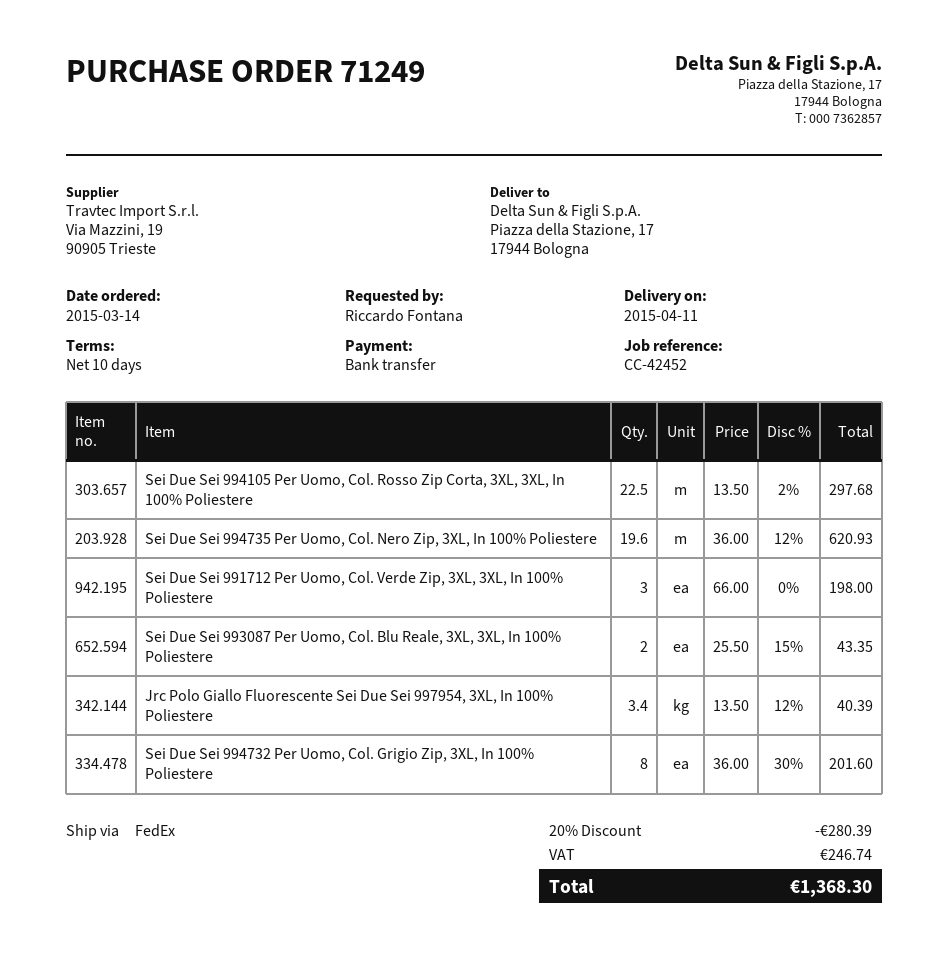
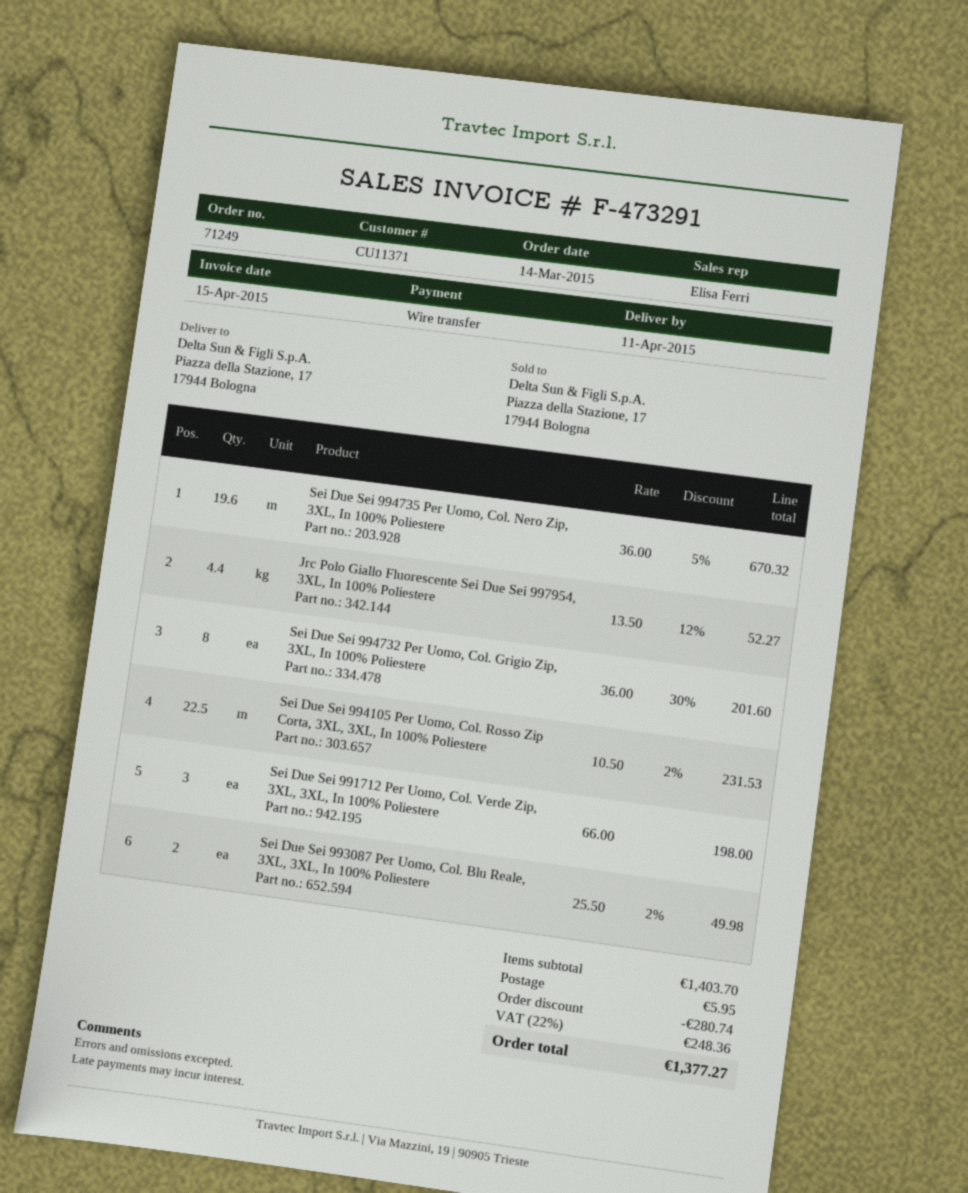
Sei Due Sei 994105 Per Uomo, Col. Rosso Zip Corta, 3XL, 3XL, In 100% Poliestere: 22.5 x 13.50 - 2% = 297.68 -> 22.5 x 10.50 - 2% = 231.53
Sei Due Sei 994735 Per Uomo, Col. Nero Zip, 3XL, In 100% Poliestere: 19.6 x 36.00 - 12% = 620.93 -> 19.6 x 36.00 - 5% = 670.32
Sei Due Sei 993087 Per Uomo, Col. Blu Reale, 3XL, 3XL, In 100% Poliestere: 2 x 25.50 - 15% = 43.35 -> 2 x 25.50 - 2% = 49.98
Jrc Polo Giallo Fluorescente Sei Due Sei 997954, 3XL, In 100% Poliestere: 3.4 x 13.50 - 12% = 40.39 -> 4.4 x 13.50 - 12% = 52.27
discount: 280.39 -> 280.74
shipping: none -> 5.95
tax: 246.74 -> 248.36
total: 1368.30 -> 1377.27

